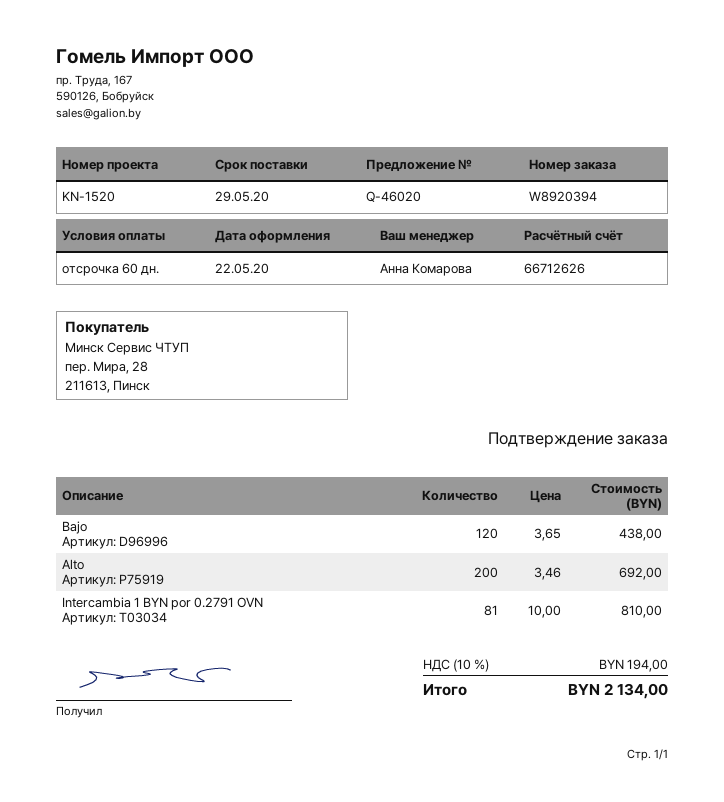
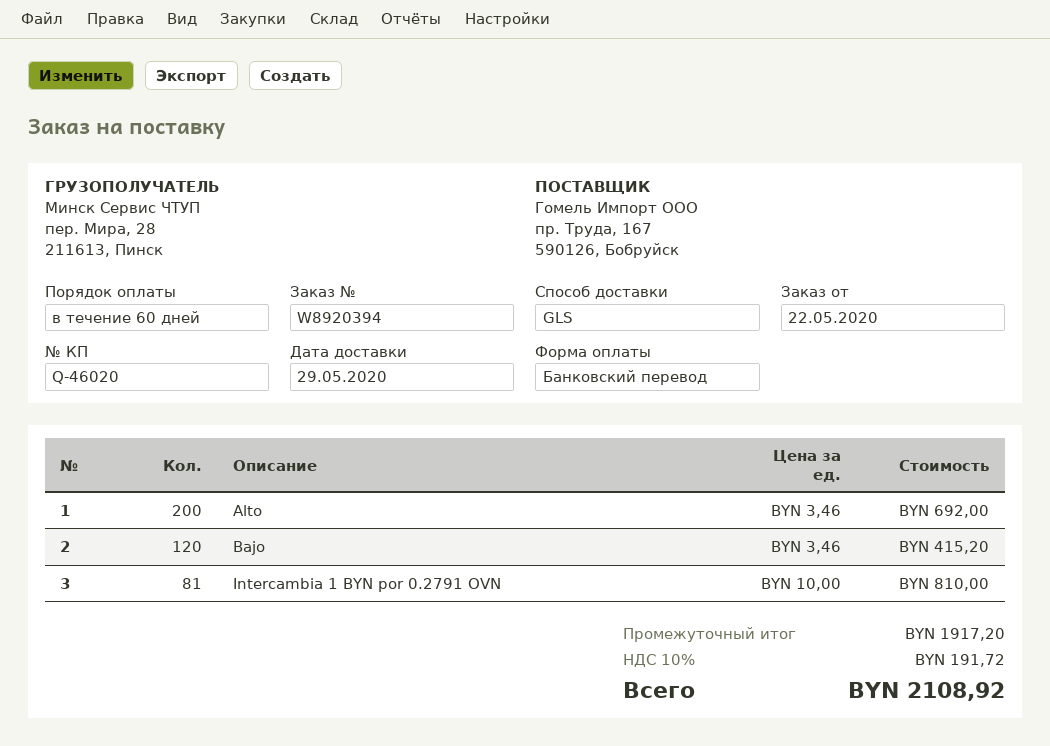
Bajo: 120 x 3.65 = 438.00 -> 120 x 3.46 = 415.20
tax: 10% = 194.00 -> 10% = 191.72
total: 2134.00 -> 2108.92

